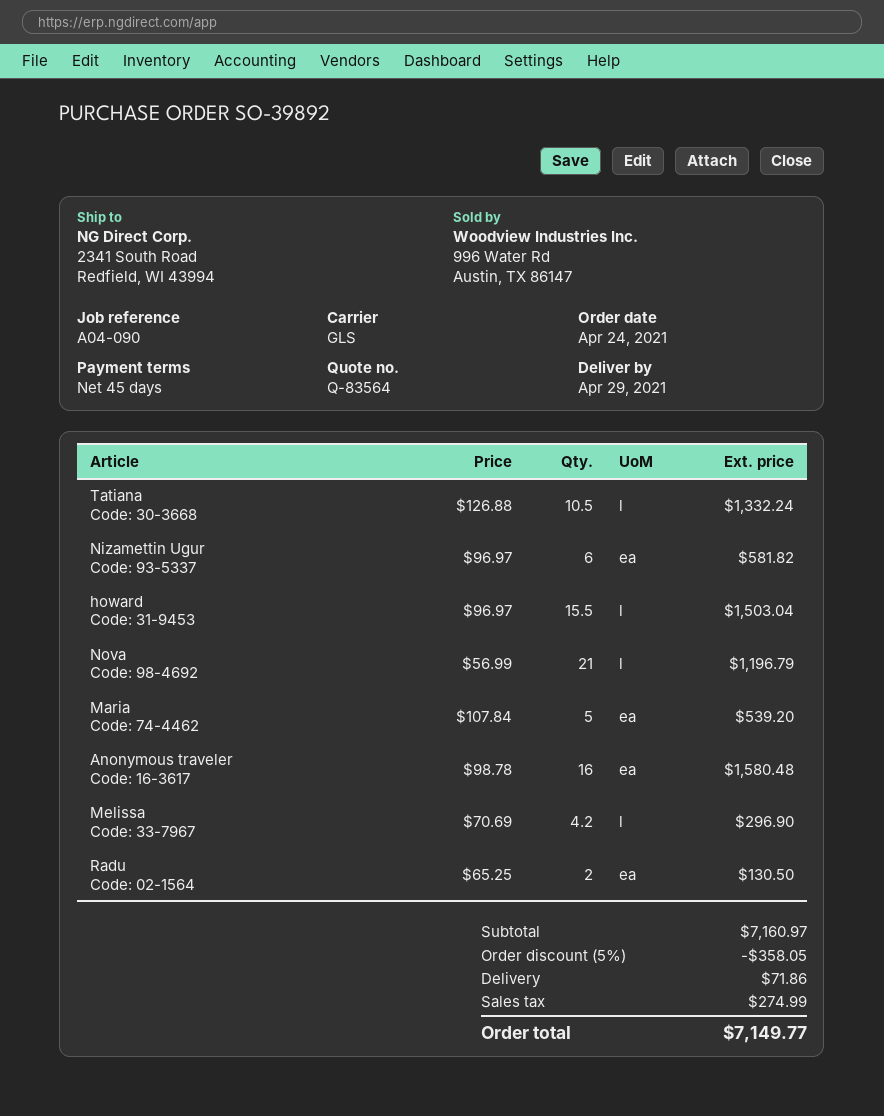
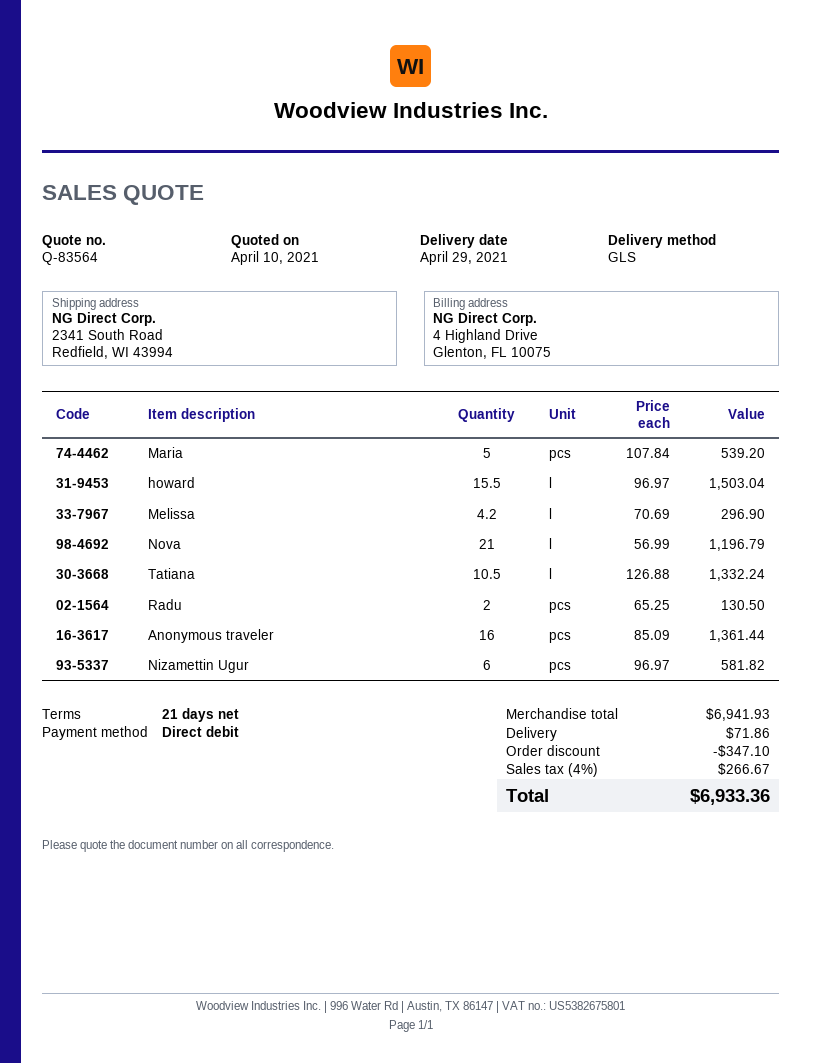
payment terms: 45 days -> 21 days
Anonymous traveler: 16 x 98.78 = 1580.48 -> 16 x 85.09 = 1361.44
subtotal: 7160.97 -> 6941.93
discount: 358.05 -> 347.10
tax: 274.99 -> 266.67
total: 7149.77 -> 6933.36

